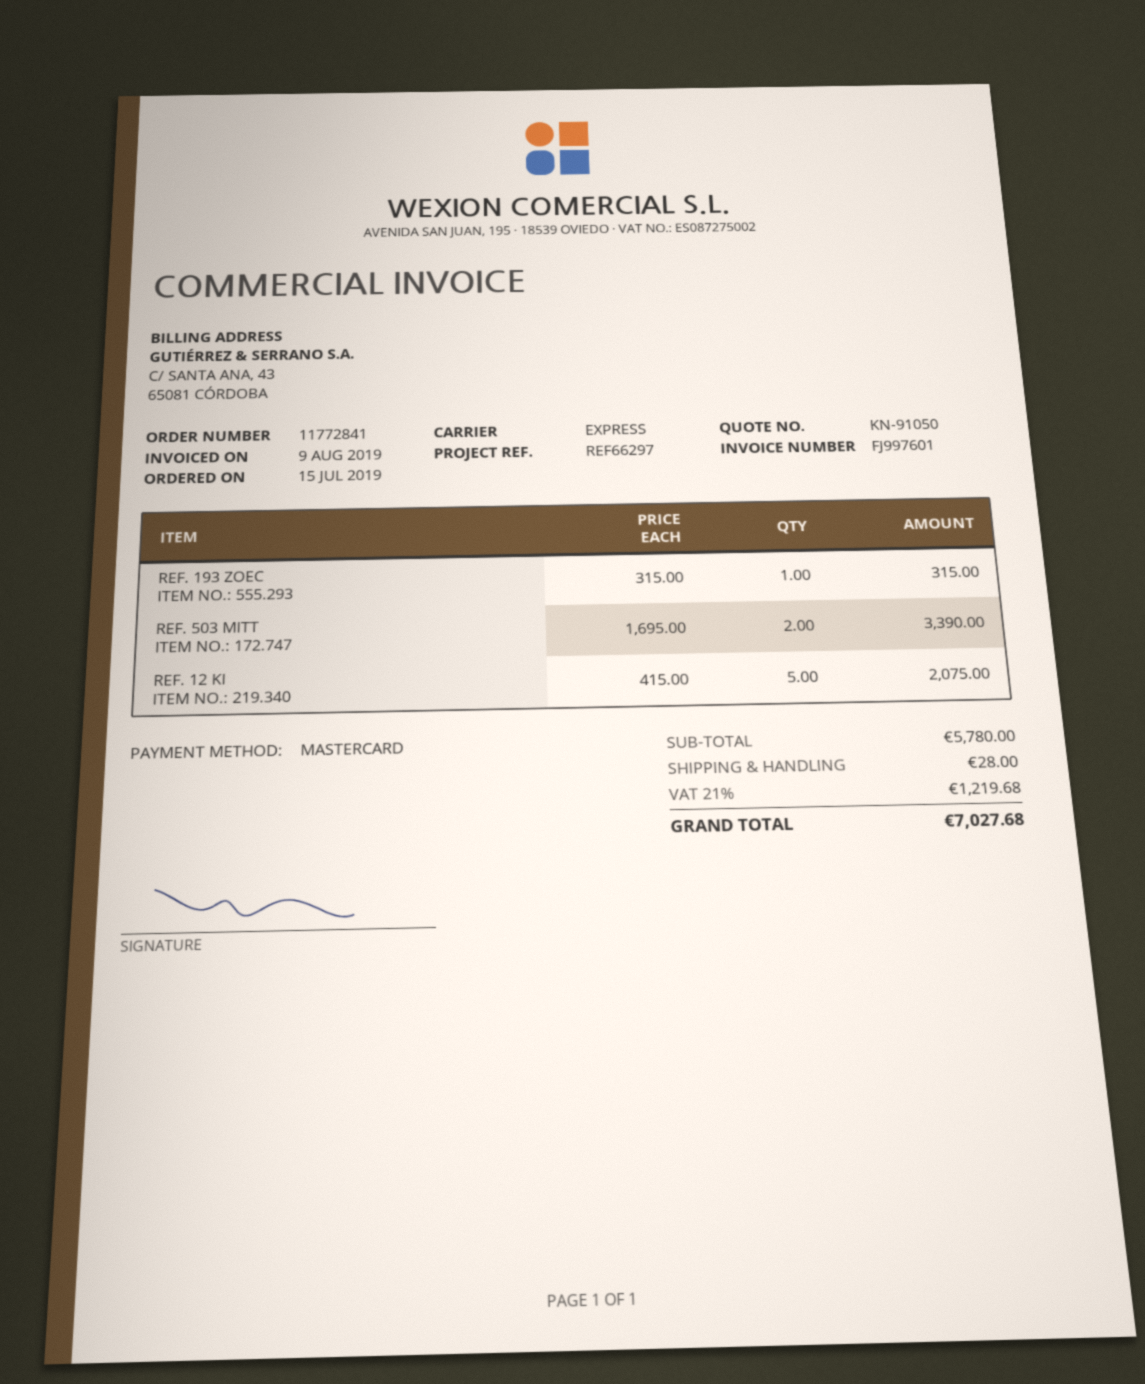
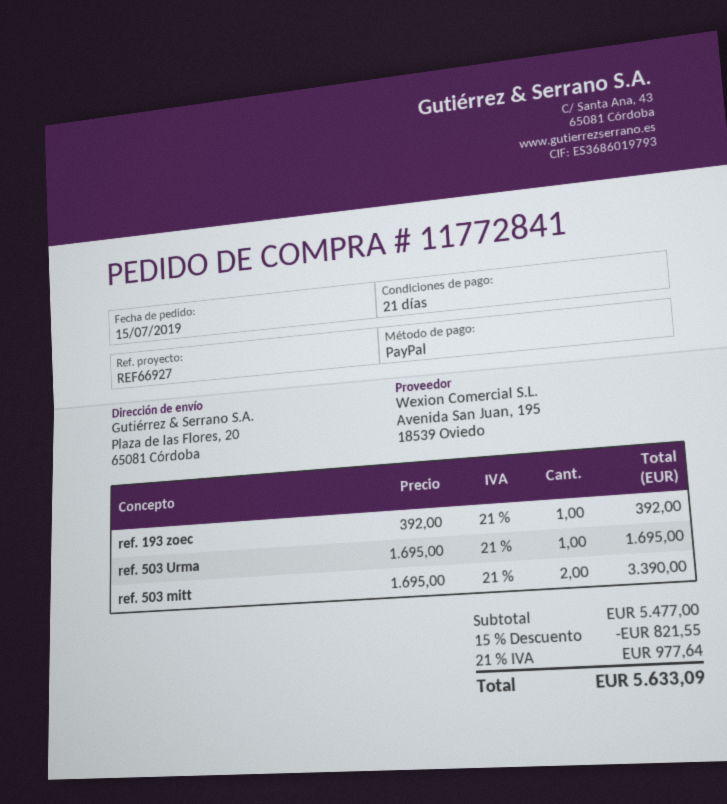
reference: REF66297 -> REF66927
payment method: Mastercard -> PayPal
REF. 193 ZOEC: 1 x 315.00 = 315.00 -> 1 x 392.00 = 392.00
REF. 12 KI: 5 x 415.00 = 2075.00 -> none
ref. 503 Urma: none -> 1 x 1695.00 = 1695.00
subtotal: 5780.00 -> 5477.00
discount: none -> 15% = 821.55
shipping: 28.00 -> none
tax: 21% = 1219.68 -> 21% = 977.64
total: 7027.68 -> 5633.09

